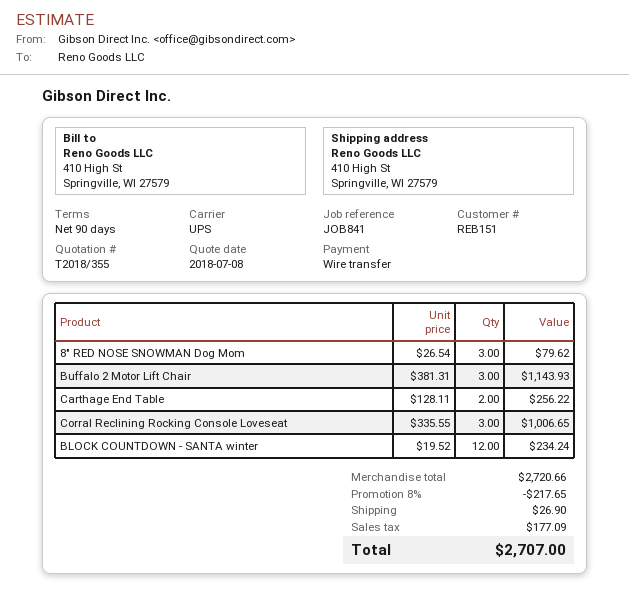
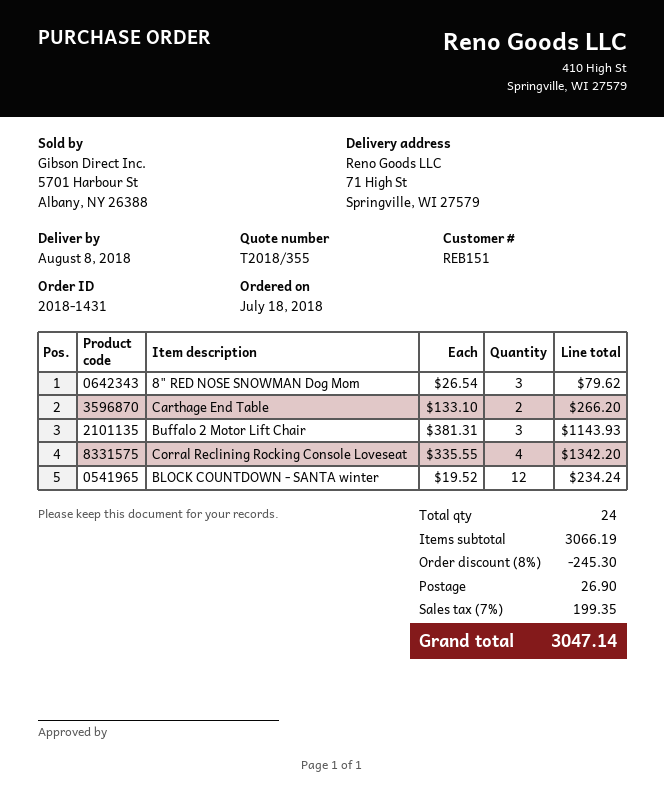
ship to: 410 High St, Springville, WI 27579 -> 71 High St, Springville, WI 27579
Carthage End Table: 2 x 128.11 = 256.22 -> 2 x 133.10 = 266.20
Corral Reclining Rocking Console Loveseat: 3 x 335.55 = 1006.65 -> 4 x 335.55 = 1342.20
subtotal: 2720.66 -> 3066.19
discount: 8% = 217.65 -> 8% = 245.30
tax: 177.09 -> 199.35
total: 2707.00 -> 3047.14

